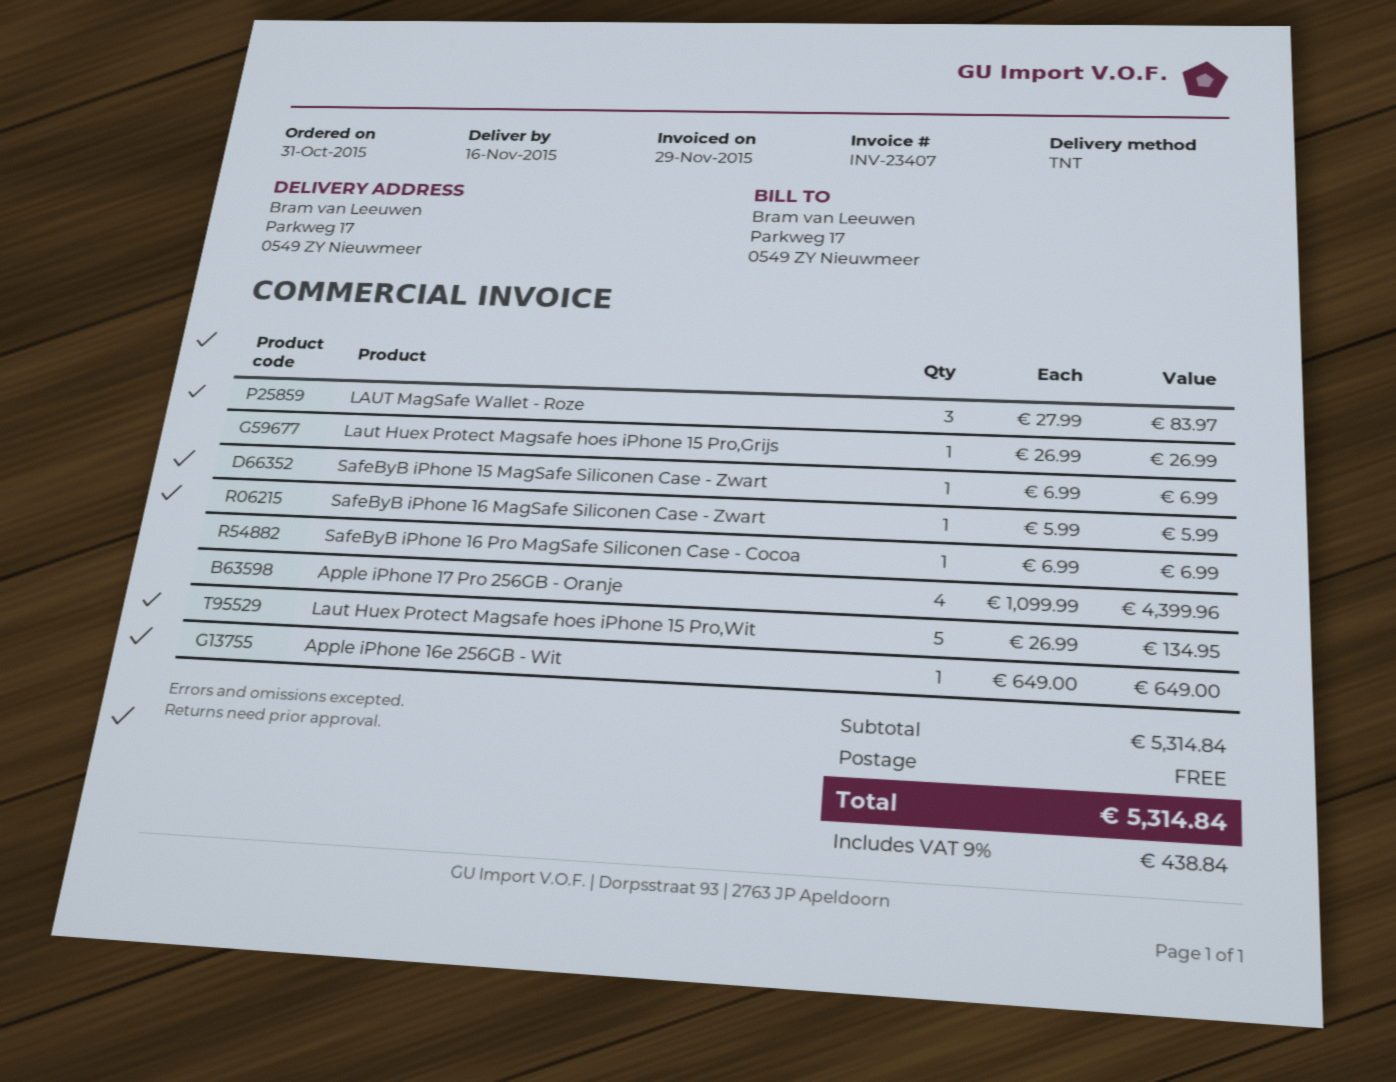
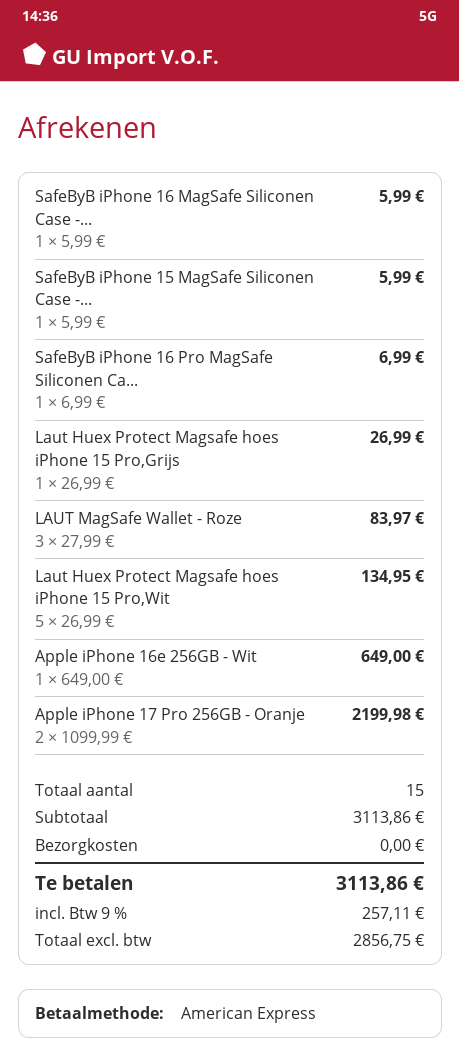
SafeByB iPhone 15 MagSafe Siliconen Case - Zwart: 1 x 6.99 = 6.99 -> 1 x 5.99 = 5.99
Apple iPhone 17 Pro 256GB - Oranje: 4 x 1099.99 = 4399.96 -> 2 x 1099.99 = 2199.98
subtotal: 5314.84 -> 3113.86
tax: 9% = 438.84 -> 9% = 257.11
total: 5314.84 -> 3113.86

